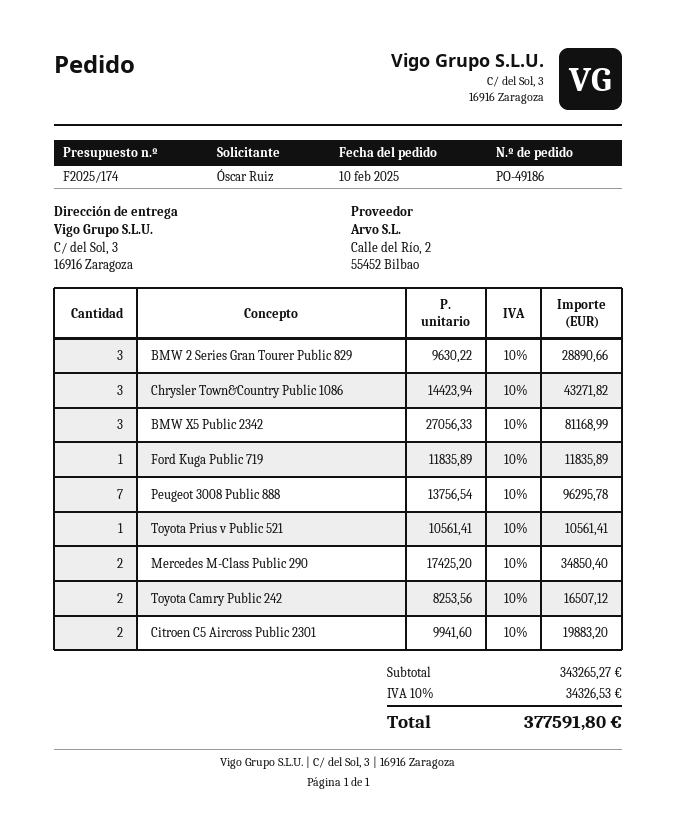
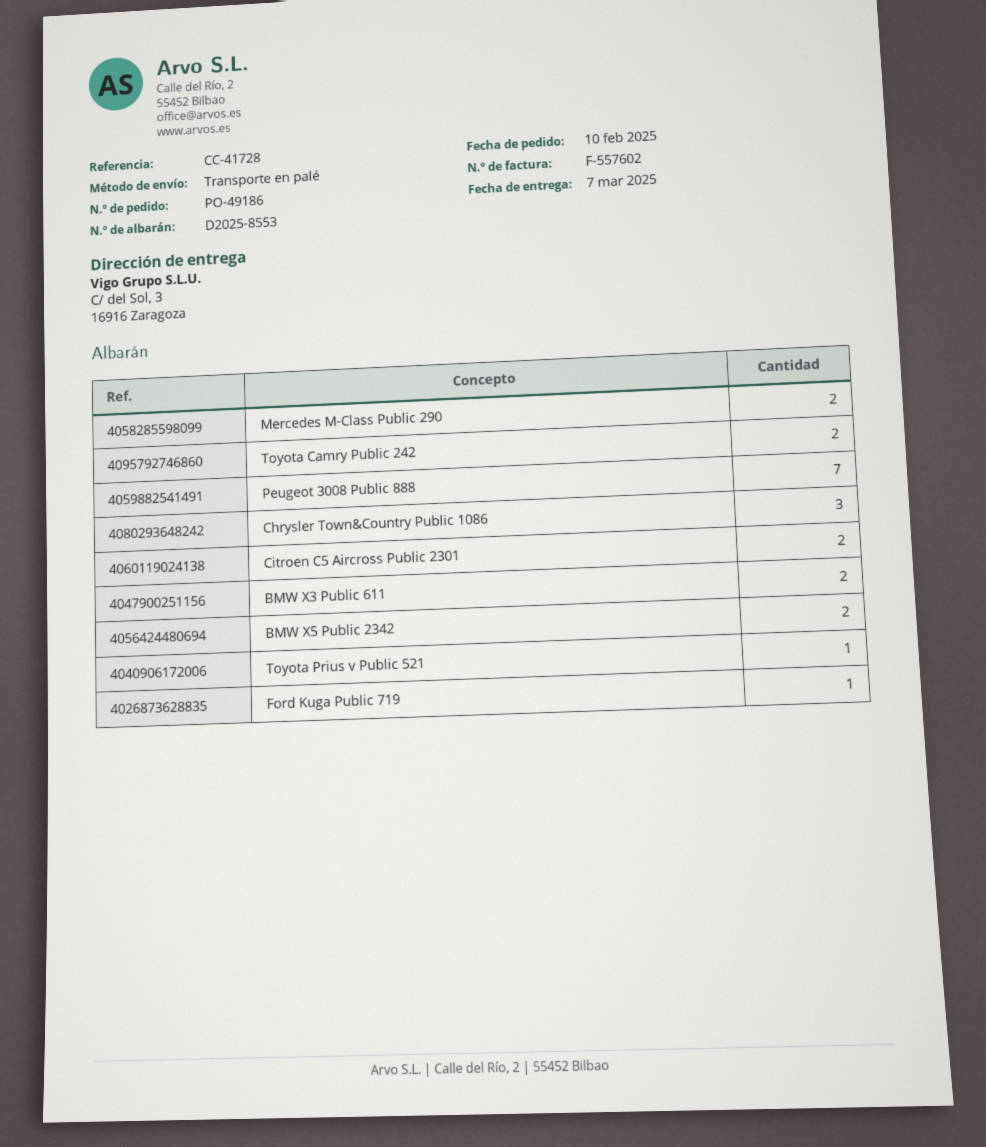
BMW 2 Series Gran Tourer Public 829: 3 -> none
BMW X5 Public 2342: 3 -> 2
BMW X3 Public 611: none -> 2

